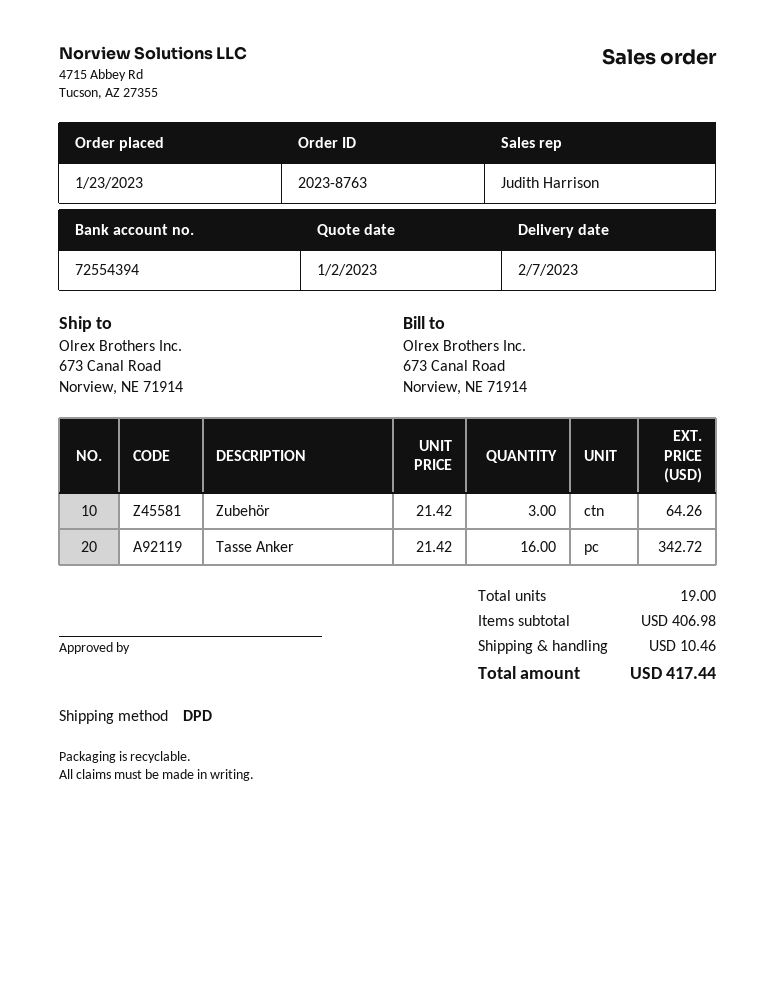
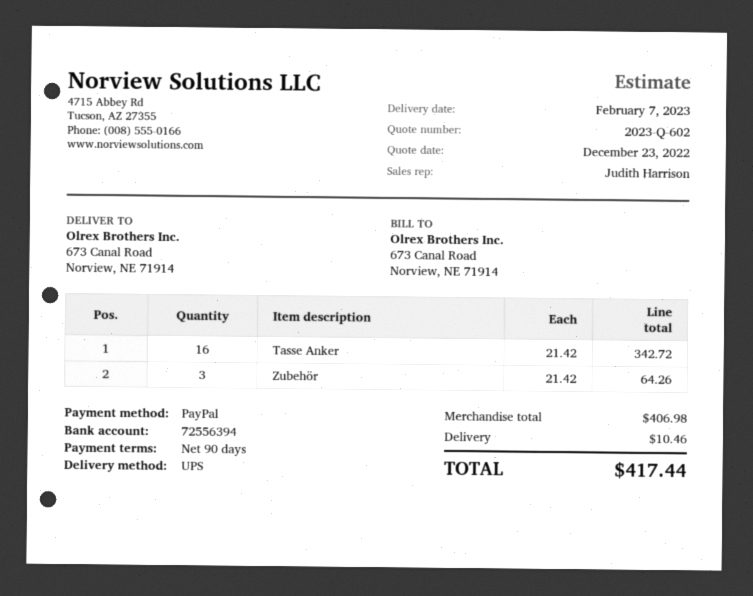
quote date: 2023-01-02 -> 2022-12-23
bank account: 72554394 -> 72556394
shipping method: DPD -> UPS

